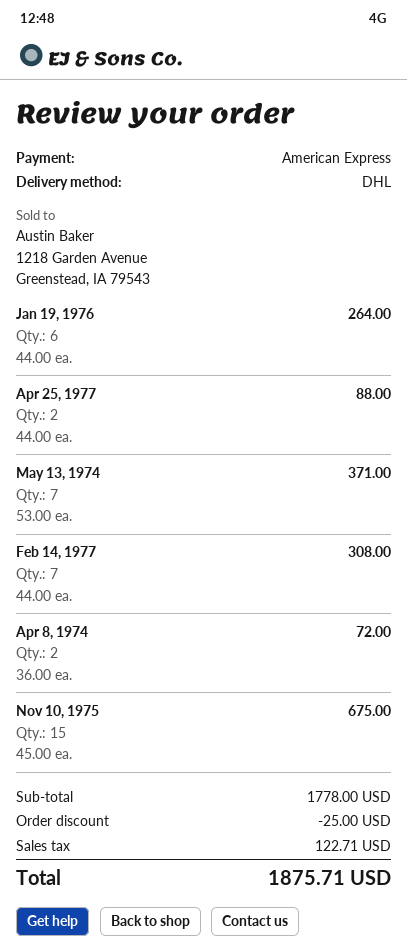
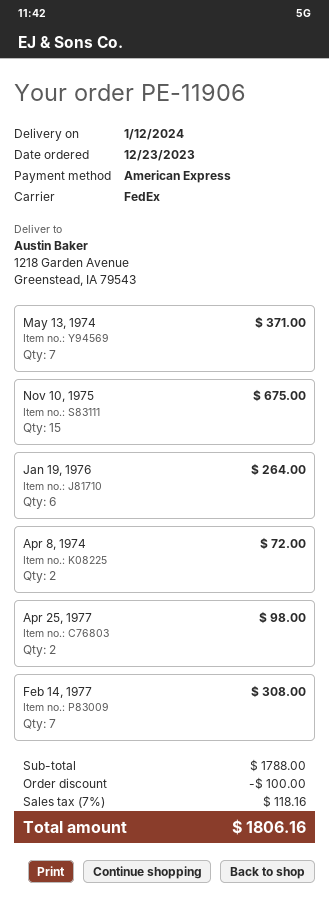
shipping method: DHL -> FedEx
Apr 25, 1977: 2 for 88.00 -> 2 for 98.00
subtotal: 1778.00 -> 1788.00
discount: 25.00 -> 100.00
tax: 122.71 -> 118.16
total: 1875.71 -> 1806.16

